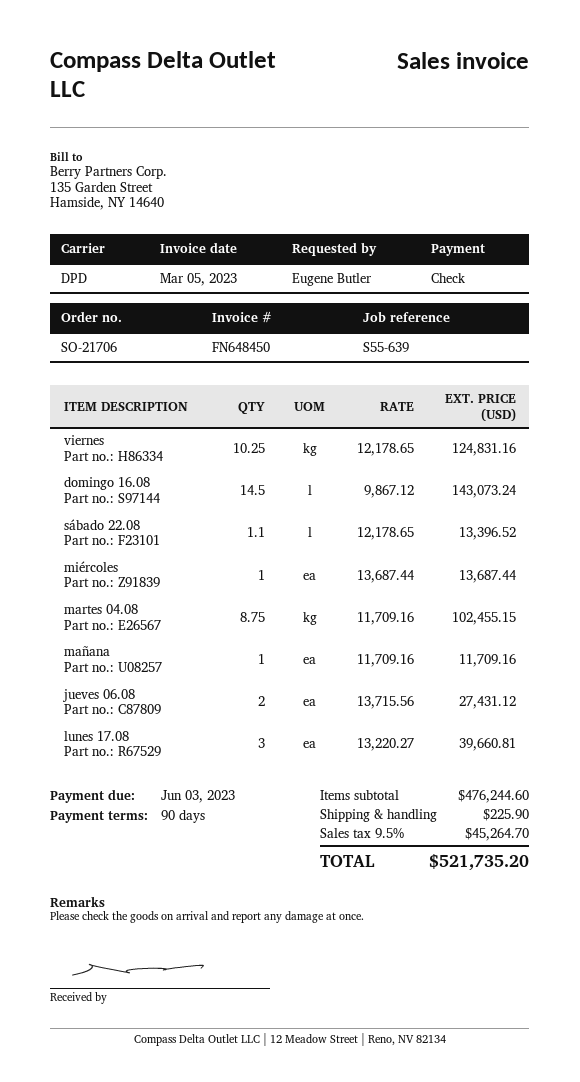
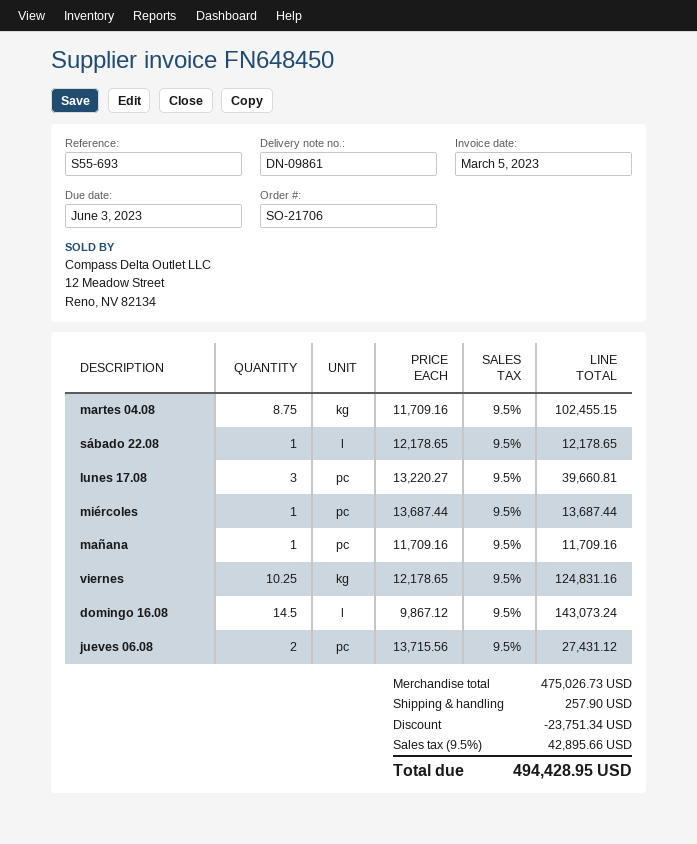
reference: S55-639 -> S55-693
sábado 22.08: 1.1 x 12178.65 = 13396.52 -> 1 x 12178.65 = 12178.65
subtotal: 476244.60 -> 475026.73
discount: none -> 23751.34
shipping: 225.90 -> 257.90
tax: 9.5% = 45264.70 -> 9.5% = 42895.66
total: 521735.20 -> 494428.95

